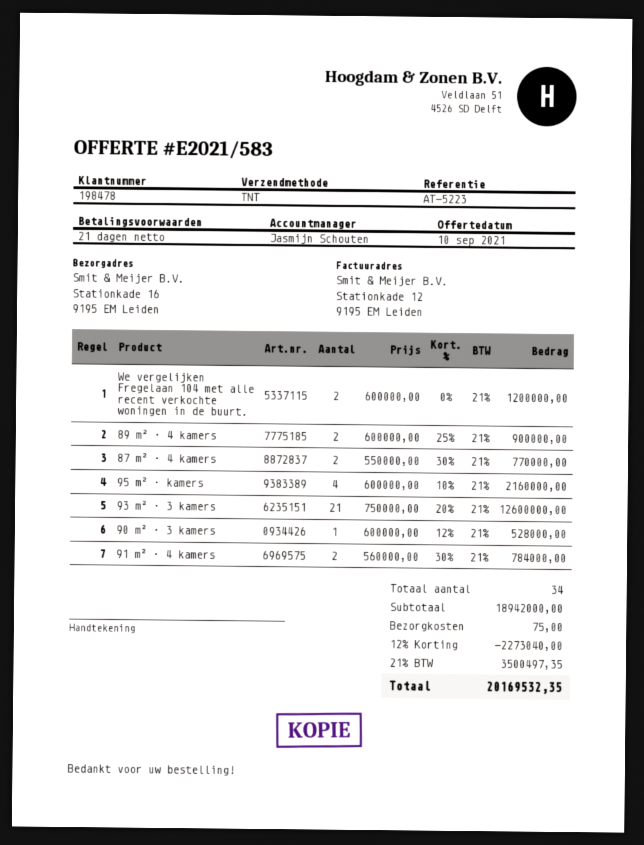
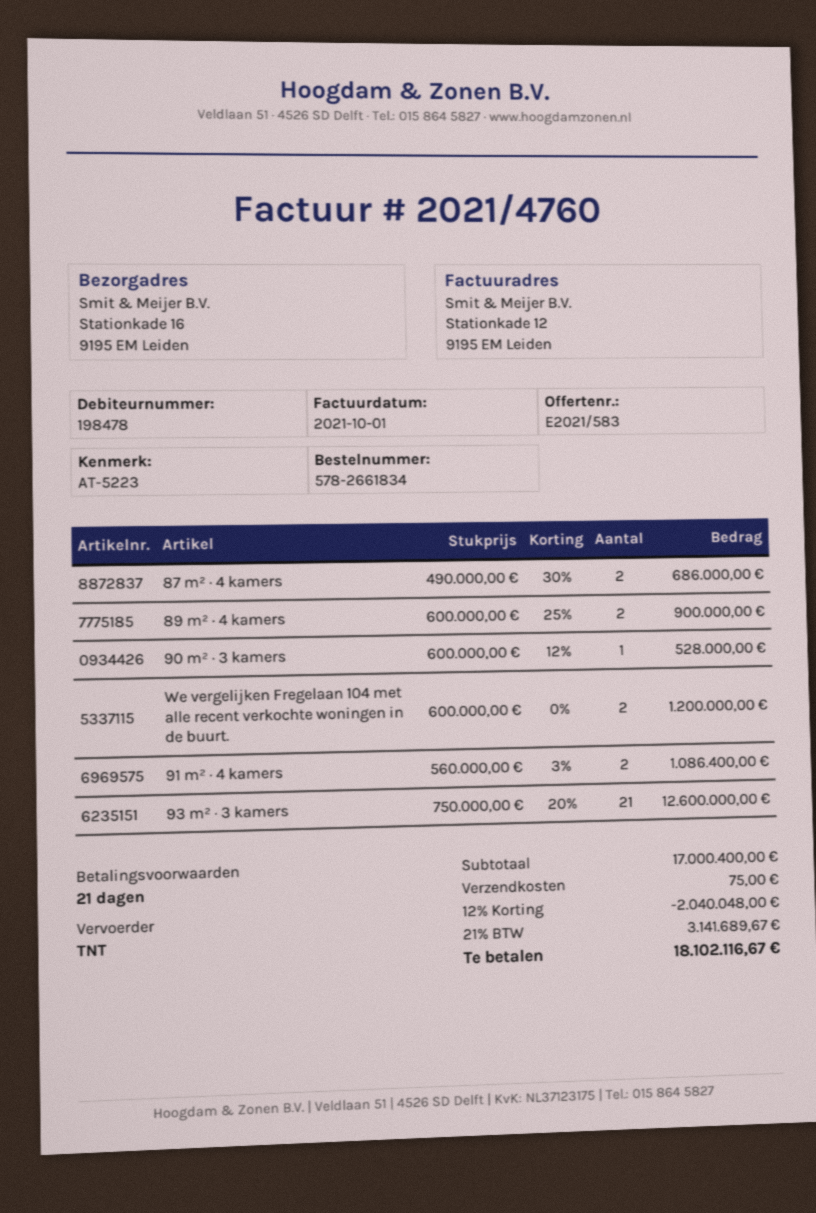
87 m² · 4 kamers: 2 x 550000.00 - 30% = 770000.00 -> 2 x 490000.00 - 30% = 686000.00
95 m² · kamers: 4 x 600000.00 - 10% = 2160000.00 -> none
91 m² · 4 kamers: 2 x 560000.00 - 30% = 784000.00 -> 2 x 560000.00 - 3% = 1086400.00
subtotal: 18942000.00 -> 17000400.00
discount: 12% = 2273040.00 -> 12% = 2040048.00
tax: 21% = 3500497.35 -> 21% = 3141689.67
total: 20169532.35 -> 18102116.67

